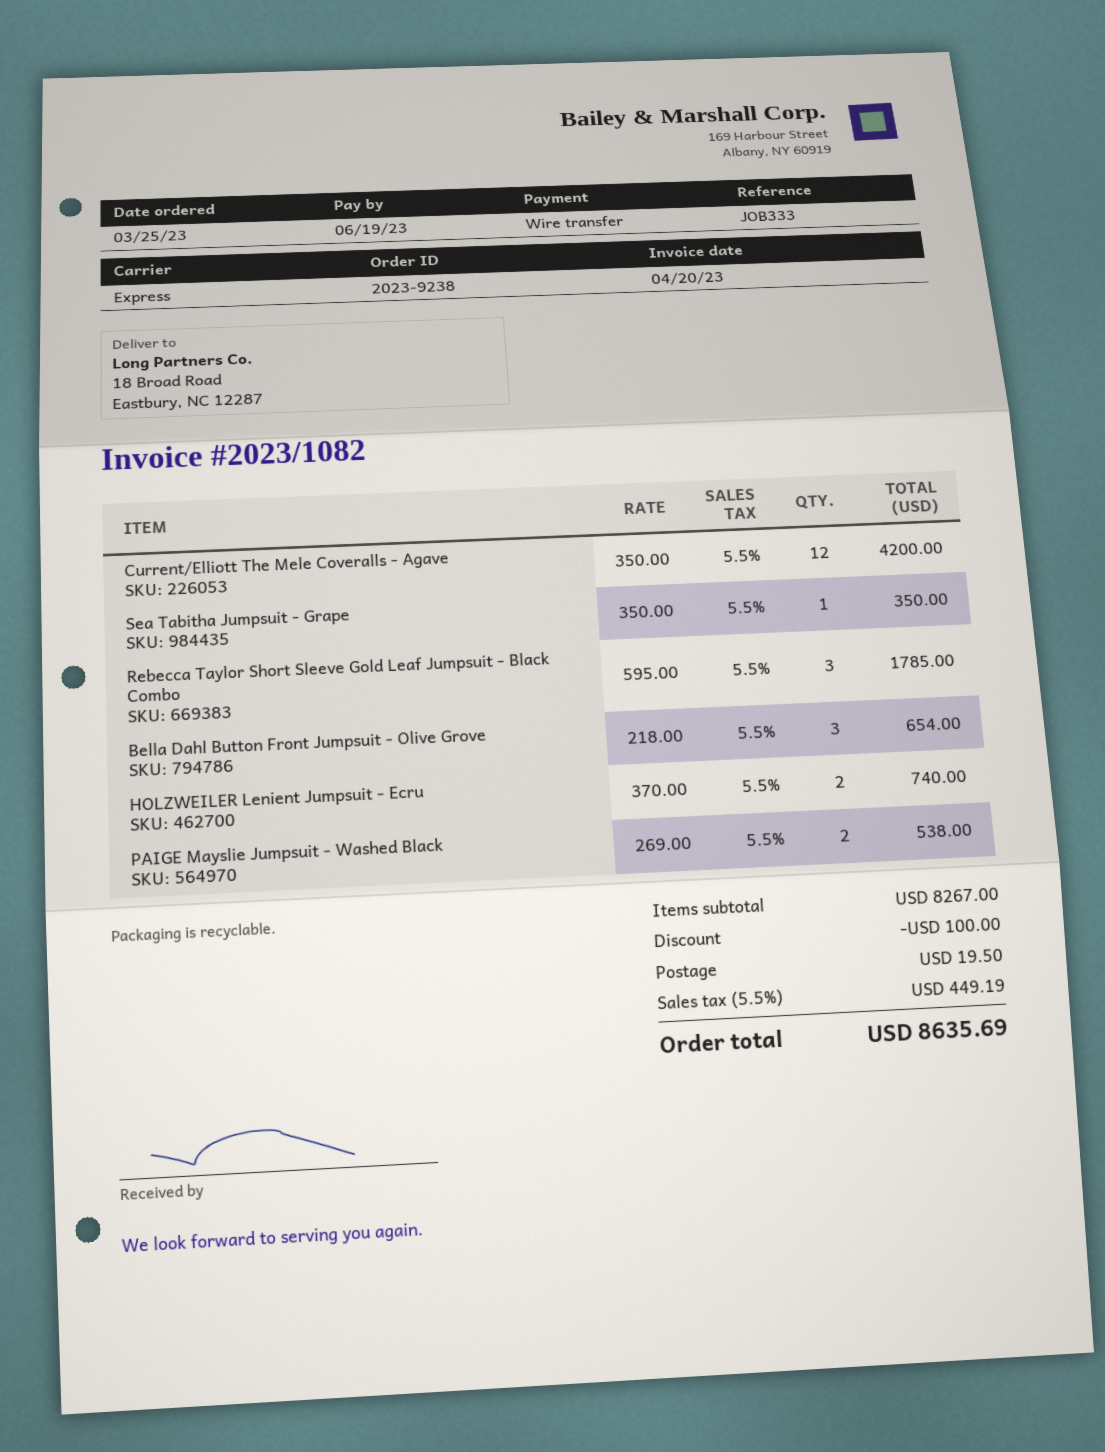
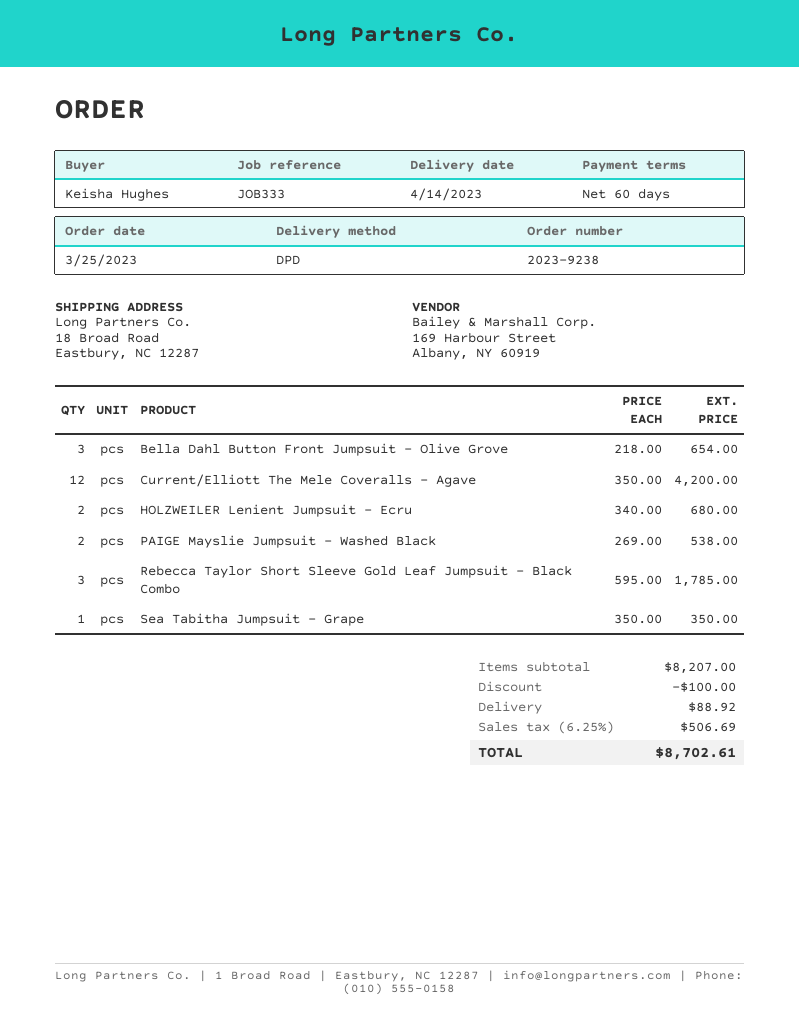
shipping method: express -> DPD
HOLZWEILER Lenient Jumpsuit - Ecru: 2 x 370.00 = 740.00 -> 2 x 340.00 = 680.00
subtotal: 8267.00 -> 8207.00
shipping: 19.50 -> 88.92
tax: 5.5% = 449.19 -> 6.25% = 506.69
total: 8635.69 -> 8702.61

